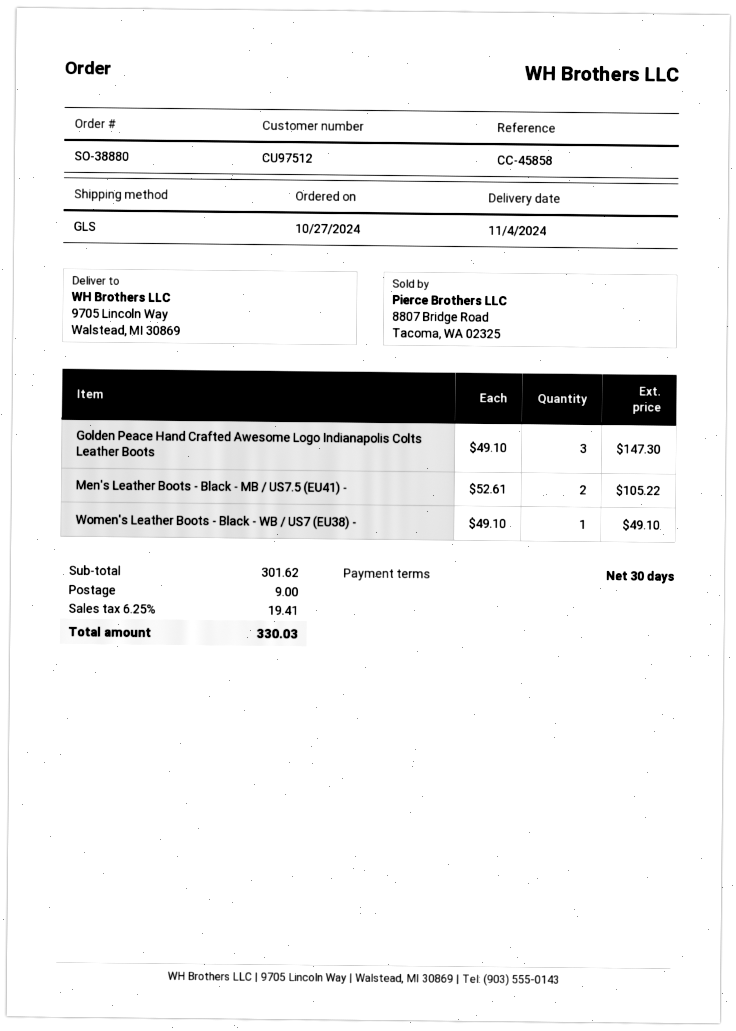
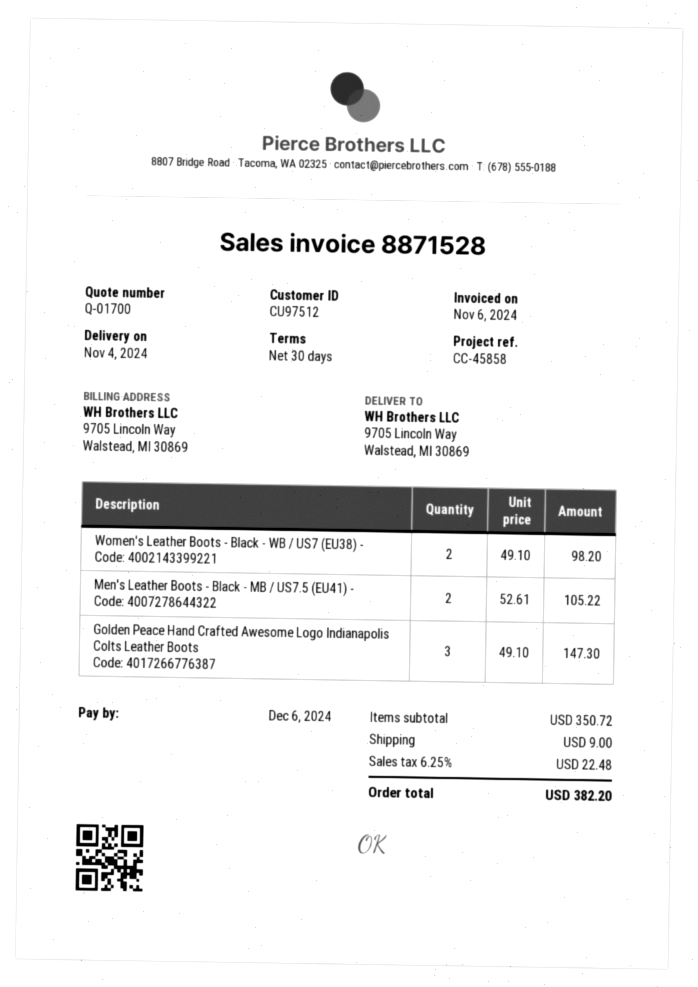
Women's Leather Boots - Black - WB / US7 (EU38) -: 1 x 49.10 = 49.10 -> 2 x 49.10 = 98.20
subtotal: 301.62 -> 350.72
tax: 6.25% = 19.41 -> 6.25% = 22.48
total: 330.03 -> 382.20

